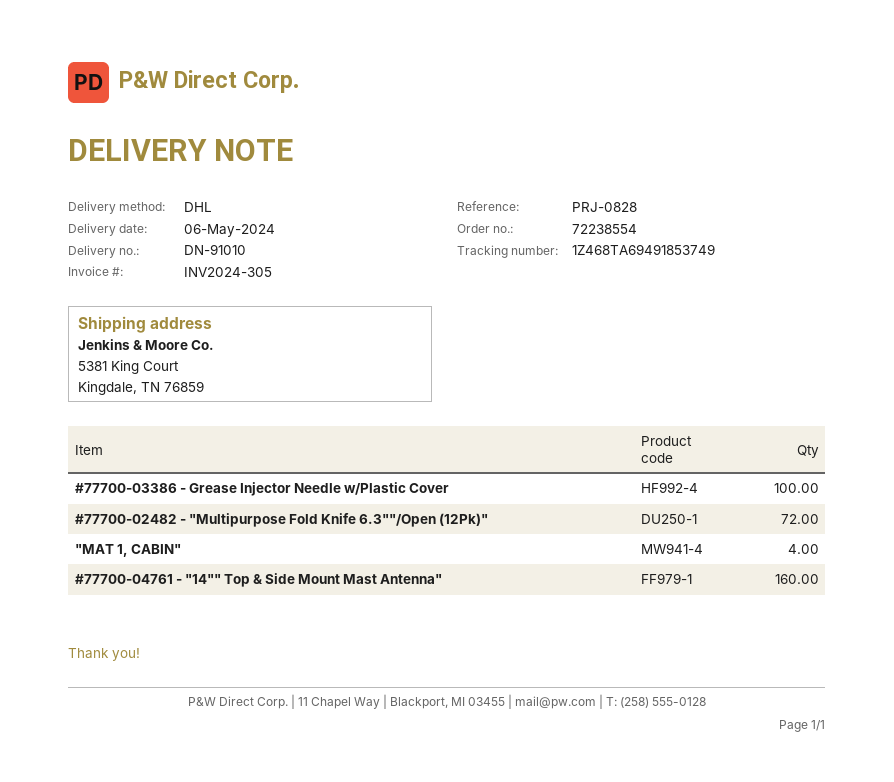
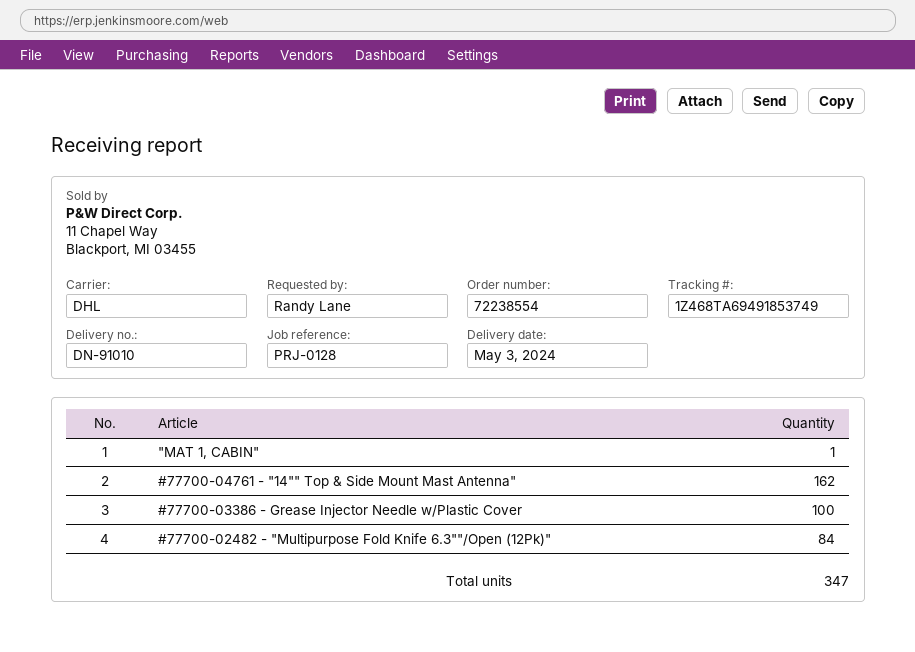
delivery date: 2024-05-06 -> 2024-05-03
reference: PRJ-0828 -> PRJ-0128
#77700-02482 - "Multipurpose Fold Knife 6.3""/Open (12Pk)": 72 -> 84
"MAT 1, CABIN": 4 -> 1
#77700-04761 - "14"" Top & Side Mount Mast Antenna": 160 -> 162

